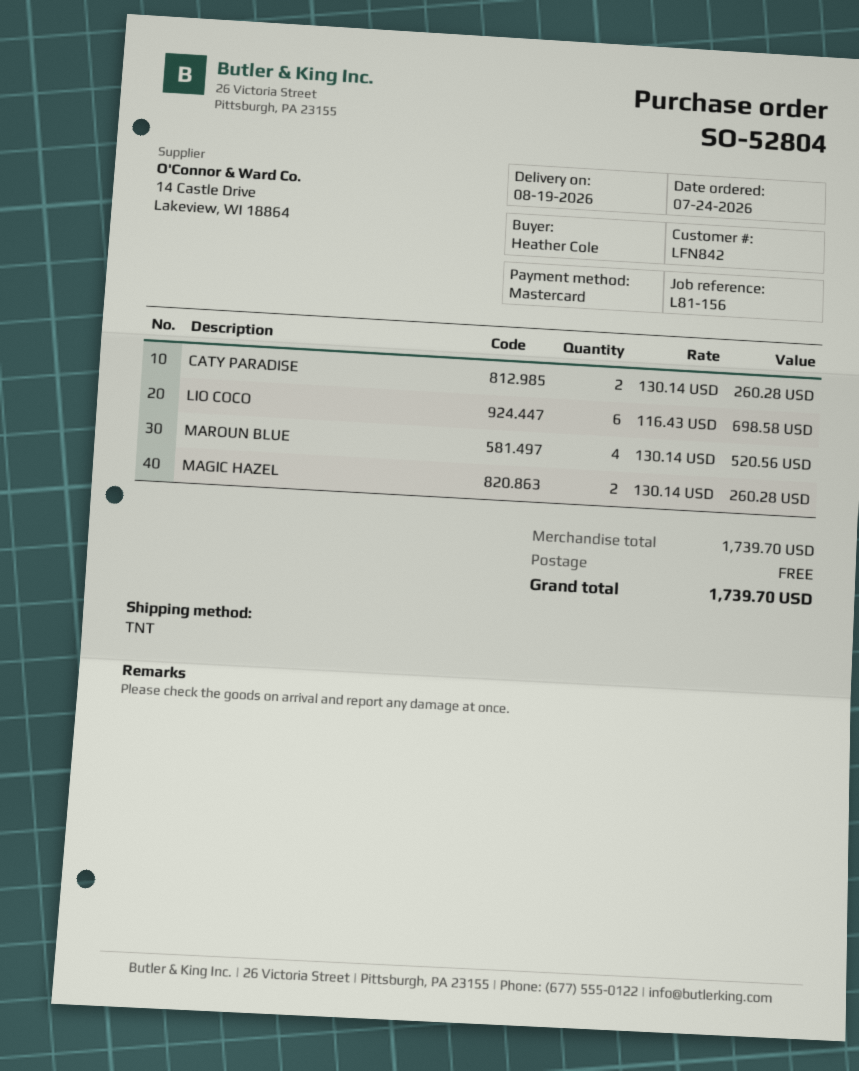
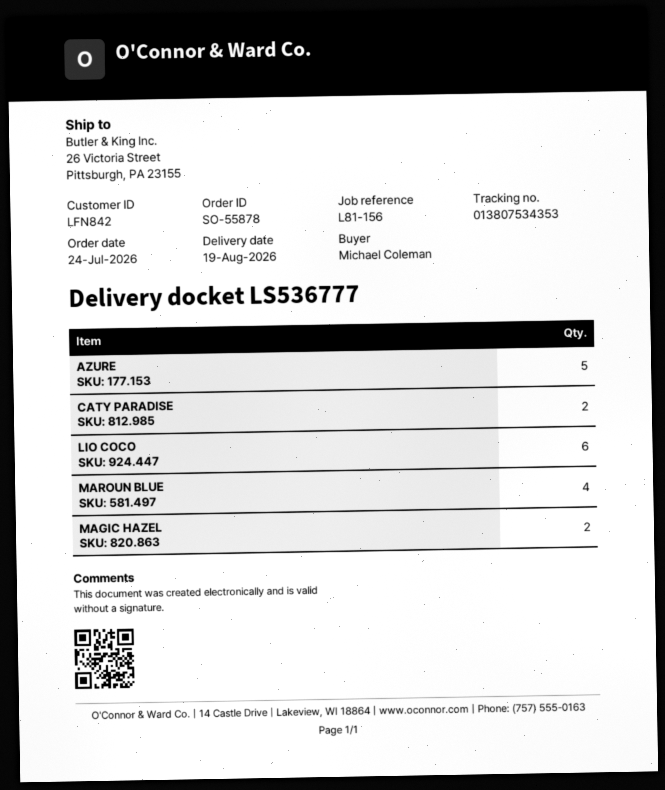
order number: SO-52804 -> SO-55878
ordered by: Heather Cole -> Michael Coleman
AZURE: none -> 5

